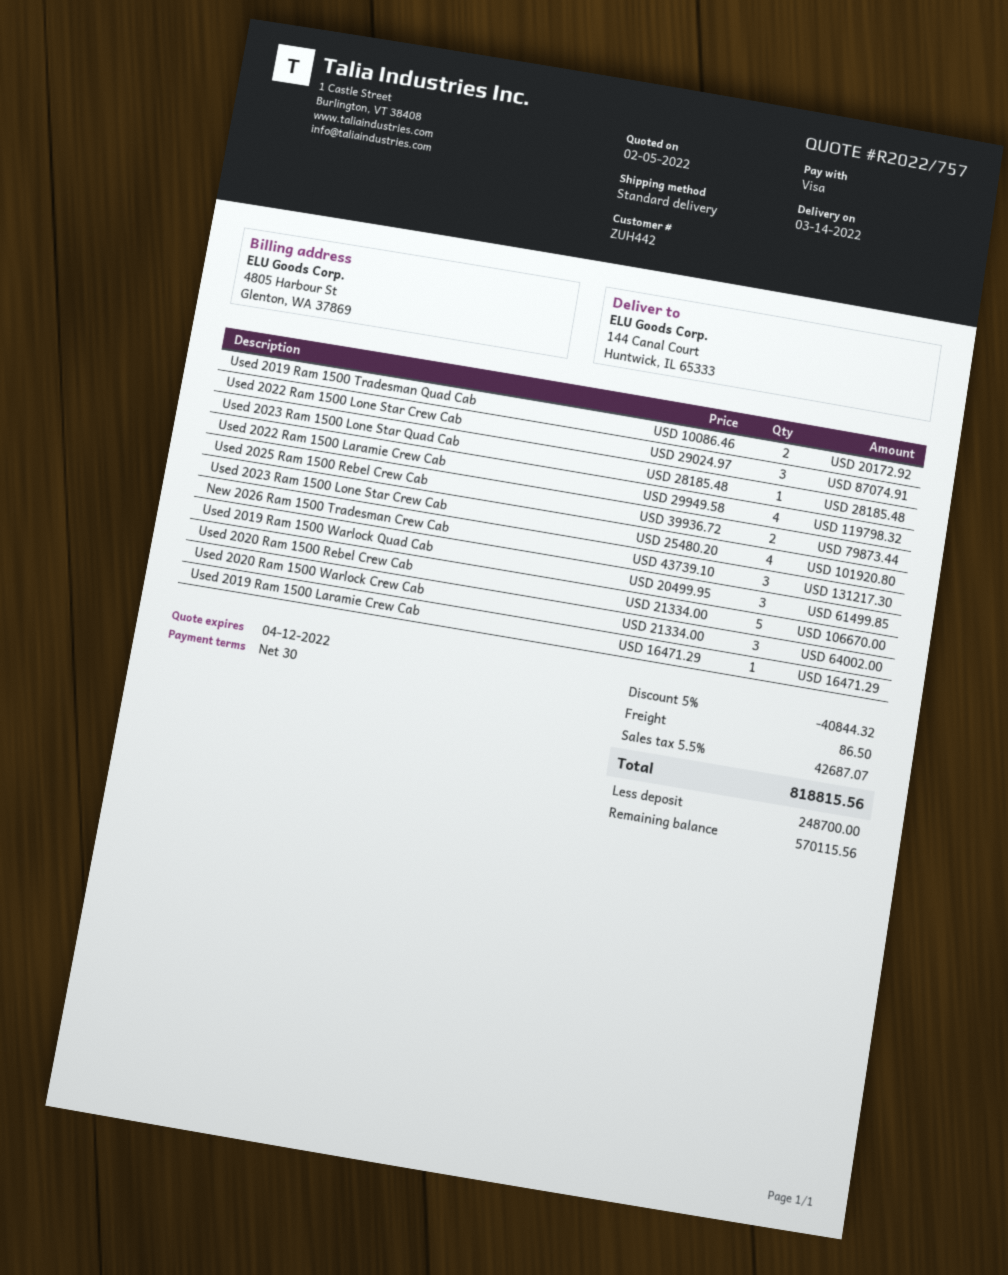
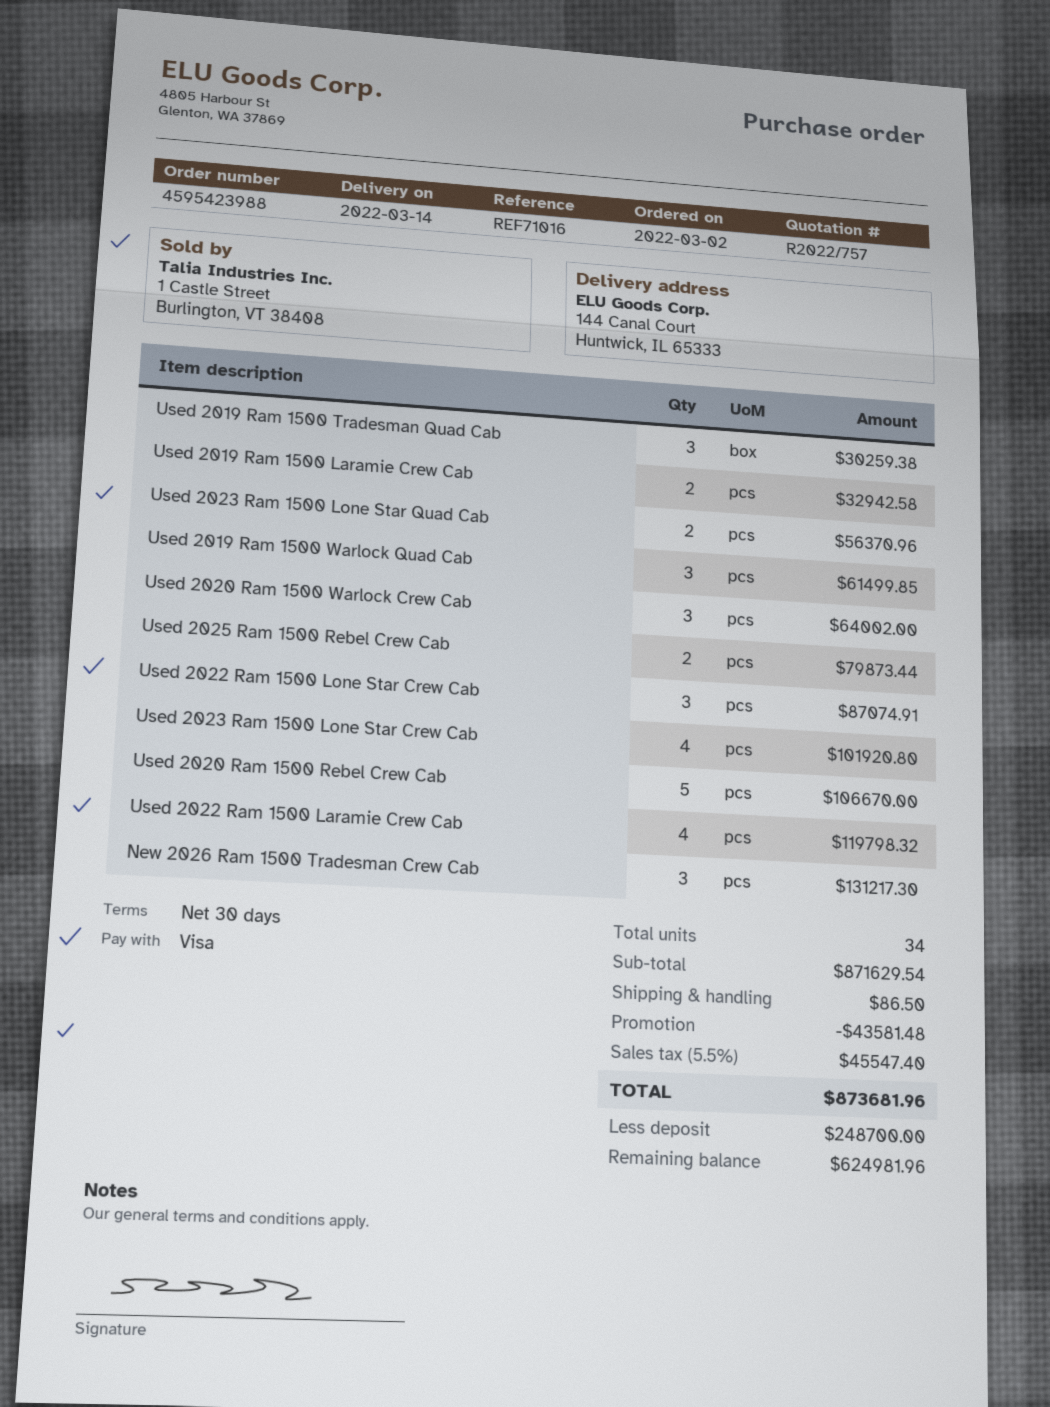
Used 2019 Ram 1500 Tradesman Quad Cab: 2 for 20172.92 -> 3 for 30259.38
Used 2023 Ram 1500 Lone Star Quad Cab: 1 for 28185.48 -> 2 for 56370.96
Used 2019 Ram 1500 Laramie Crew Cab: 1 for 16471.29 -> 2 for 32942.58
discount: 40844.32 -> 43581.48
tax: 5.5% = 42687.07 -> 5.5% = 45547.40
total: 818815.56 -> 873681.96
balance: 570115.56 -> 624981.96

